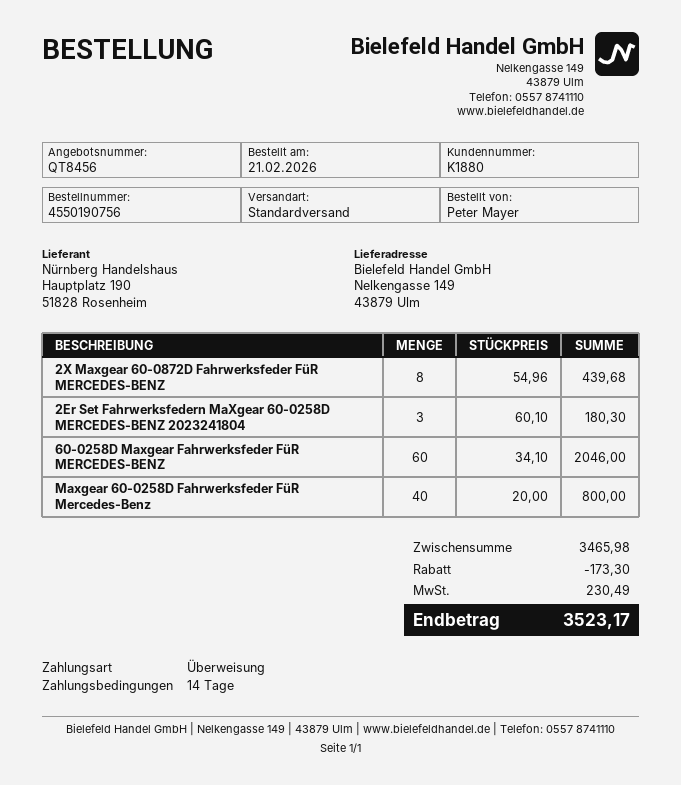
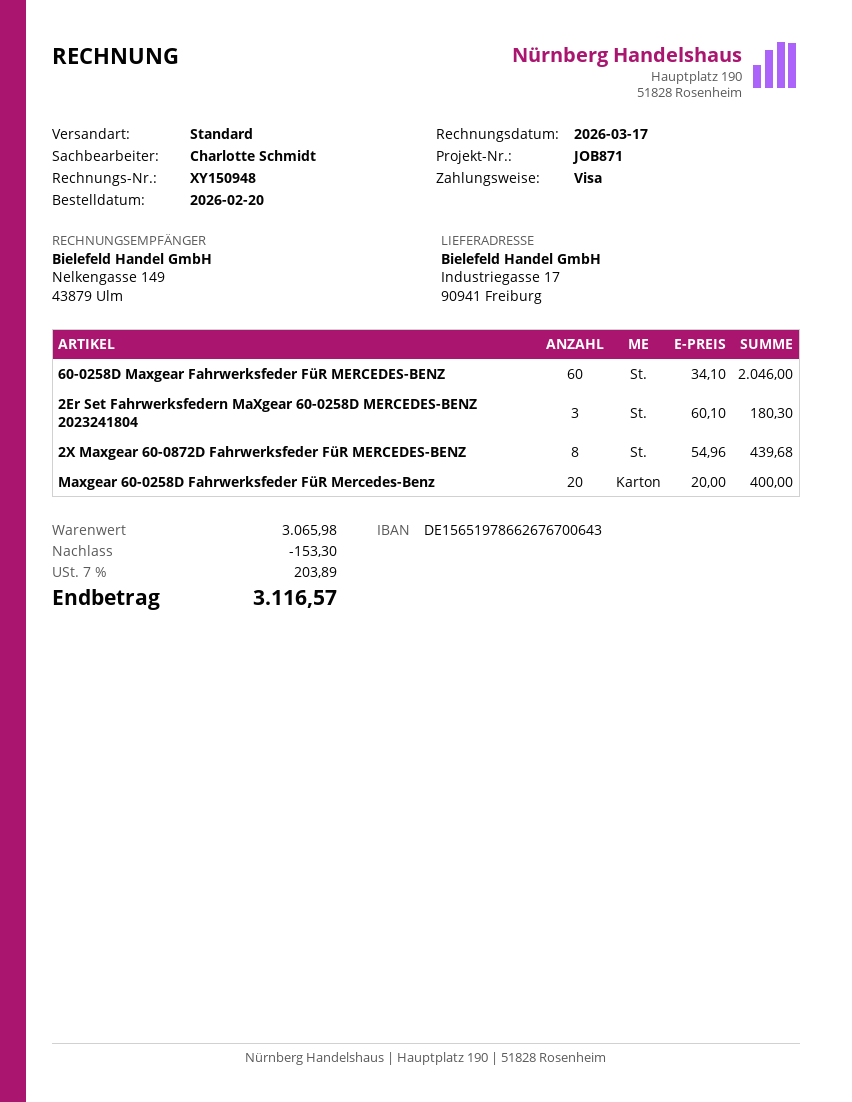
order date: 2026-02-21 -> 2026-02-20
payment method: bank transfer -> Visa
ship to: Nelkengasse 149, 43879 Ulm -> Industriegasse 17, 90941 Freiburg
Maxgear 60-0258D Fahrwerksfeder FüR Mercedes-Benz: 40 x 20.00 = 800.00 -> 20 x 20.00 = 400.00
subtotal: 3465.98 -> 3065.98
discount: 173.30 -> 153.30
tax: 230.49 -> 203.89
total: 3523.17 -> 3116.57

